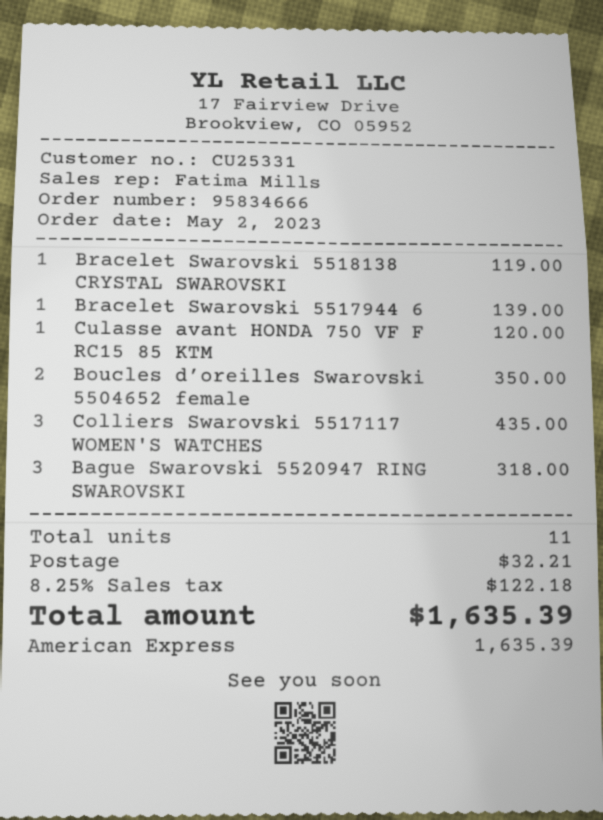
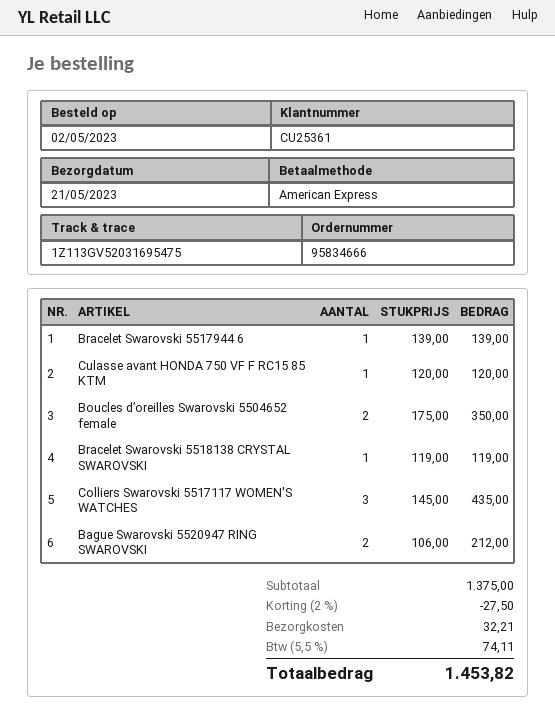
customer number: CU25331 -> CU25361
Bague Swarovski 5520947 RING SWAROVSKI: 3 for 318.00 -> 2 for 212.00
discount: none -> 2% = 27.50
tax: 8.25% = 122.18 -> 5.5% = 74.11
total: 1635.39 -> 1453.82

